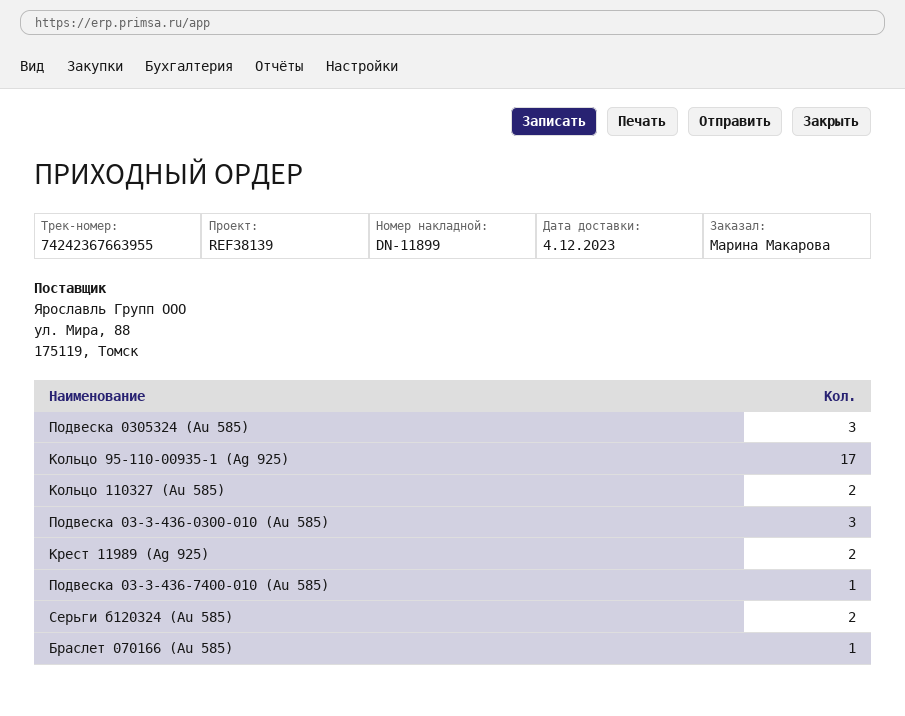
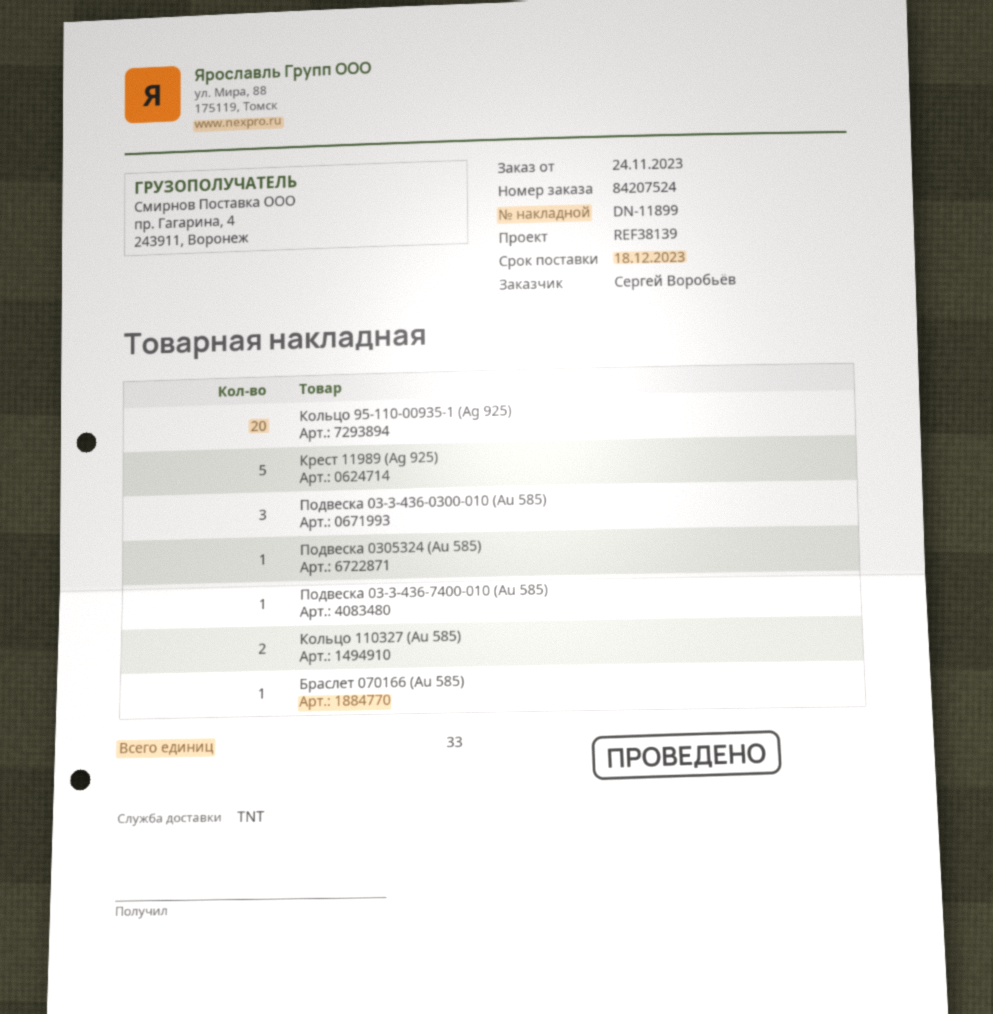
delivery date: 2023-12-04 -> 2023-12-18
ordered by: Марина Макарова -> Сергей Воробьёв
Подвеска 0305324 (Au 585): 3 -> 1
Кольцо 95-110-00935-1 (Ag 925): 17 -> 20
Крест 11989 (Ag 925): 2 -> 5
Серьги б120324 (Au 585): 2 -> none

